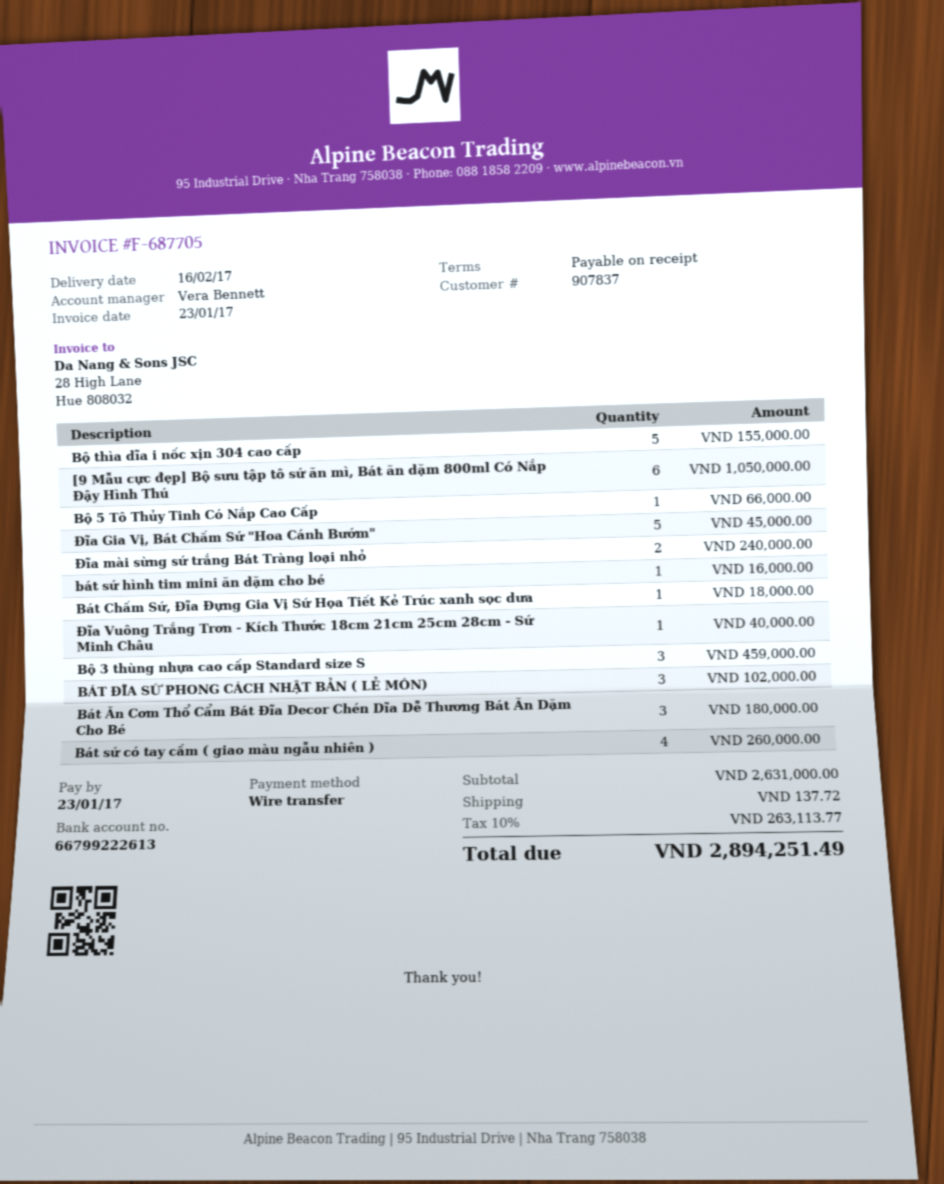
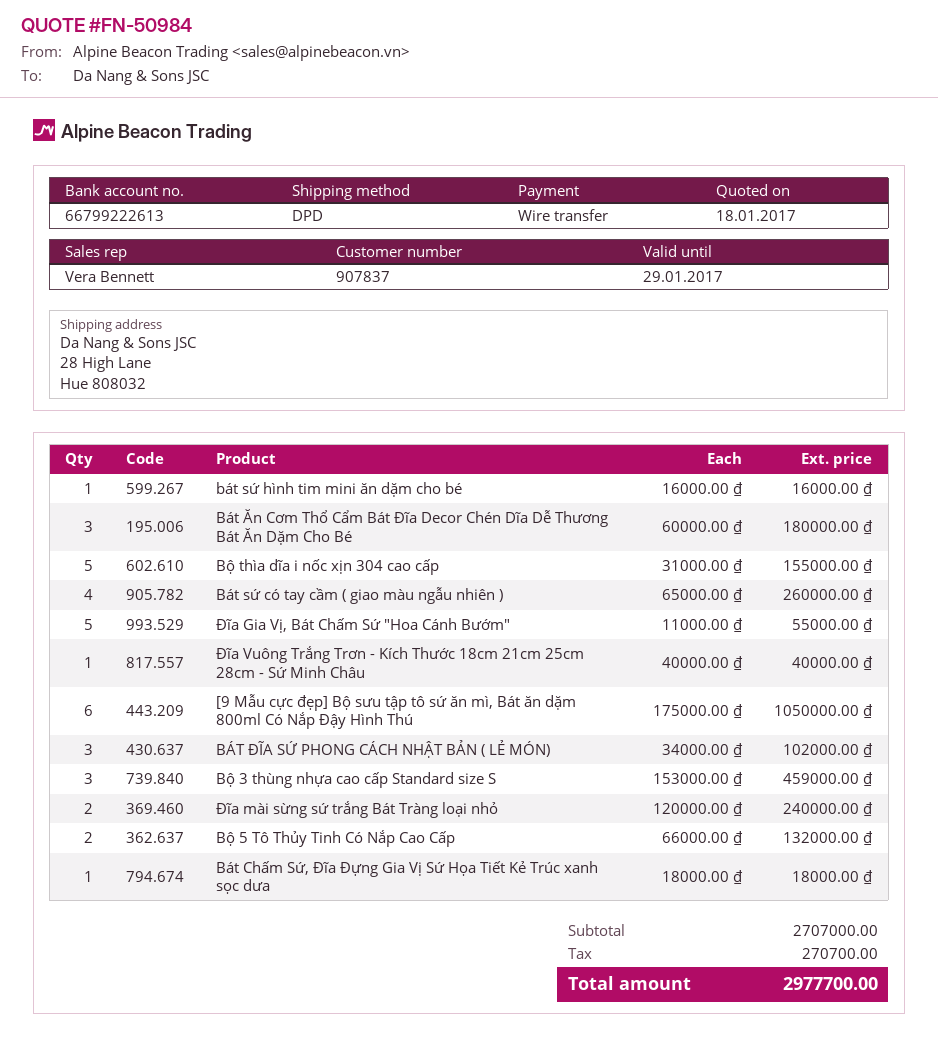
Bộ 5 Tô Thủy Tinh Có Nắp Cao Cấp: 1 for 66000.00 -> 2 for 132000.00
Đĩa Gia Vị, Bát Chấm Sứ "Hoa Cánh Bướm": 5 for 45000.00 -> 5 for 55000.00
subtotal: 2631000.00 -> 2707000.00
shipping: 137.72 -> none
tax: 263113.77 -> 270700.00
total: 2894251.49 -> 2977700.00

